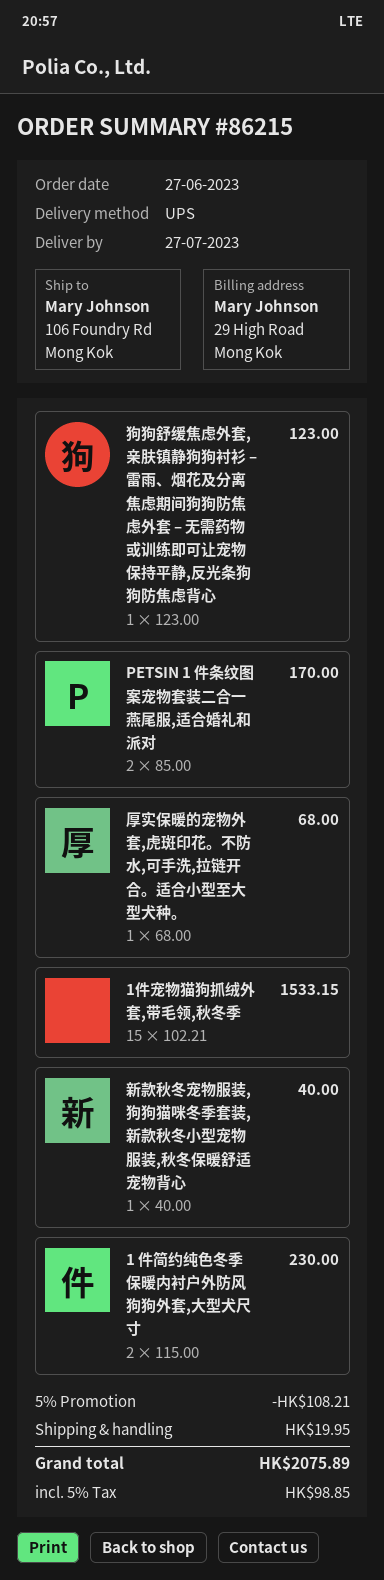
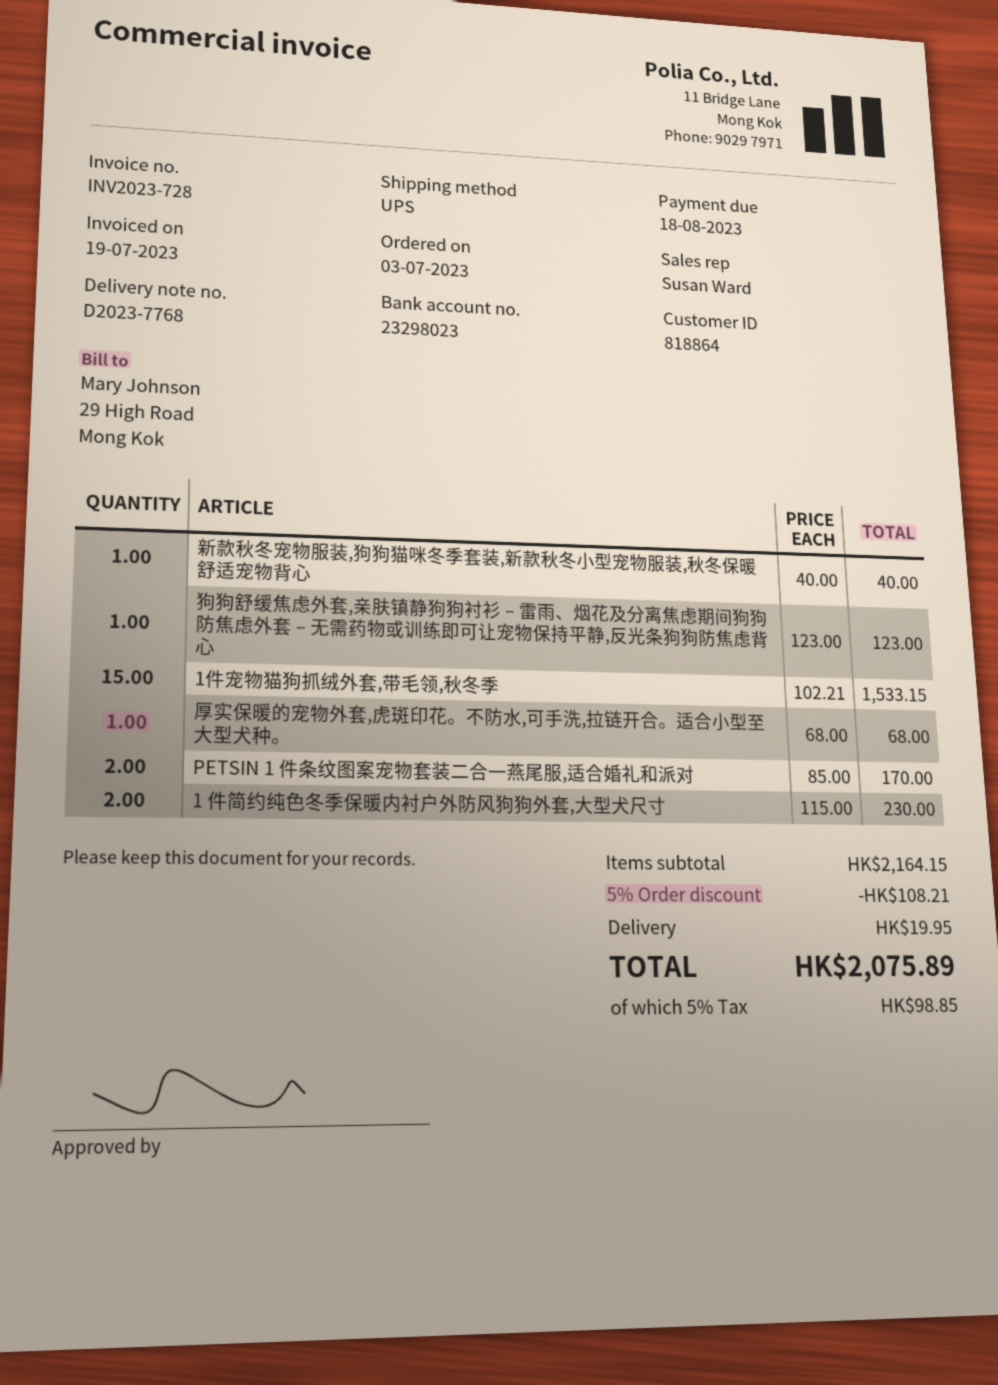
order date: 2023-06-27 -> 2023-07-03

